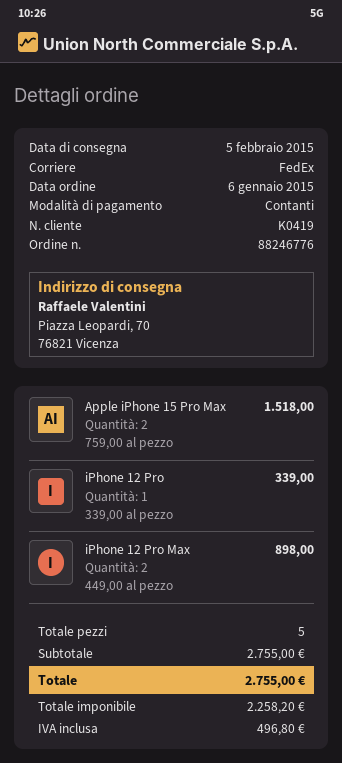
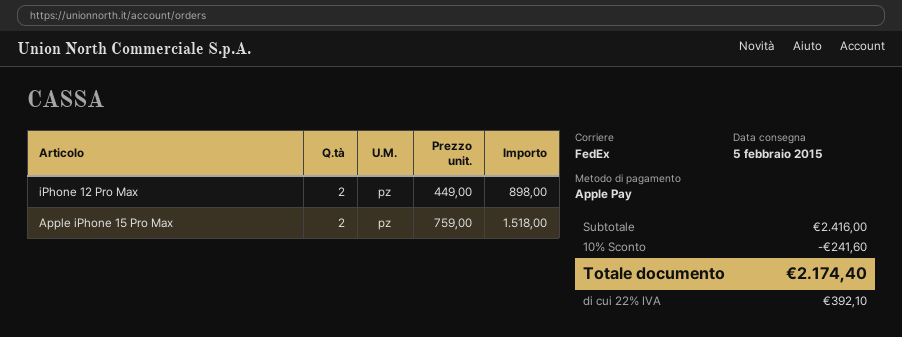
payment method: cash -> Apple Pay
iPhone 12 Pro: 1 x 339.00 = 339.00 -> none
subtotal: 2755.00 -> 2416.00
discount: none -> 10% = 241.60
tax: 496.80 -> 392.10
total: 2755.00 -> 2174.40

